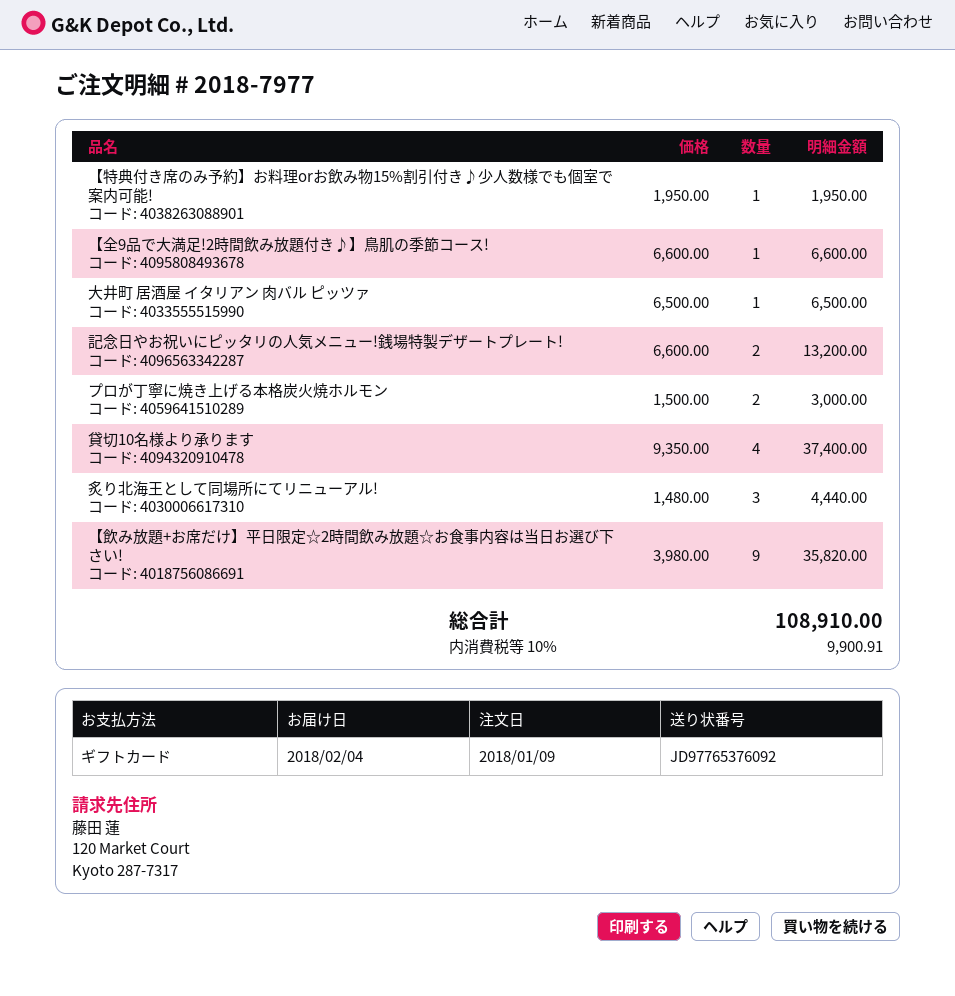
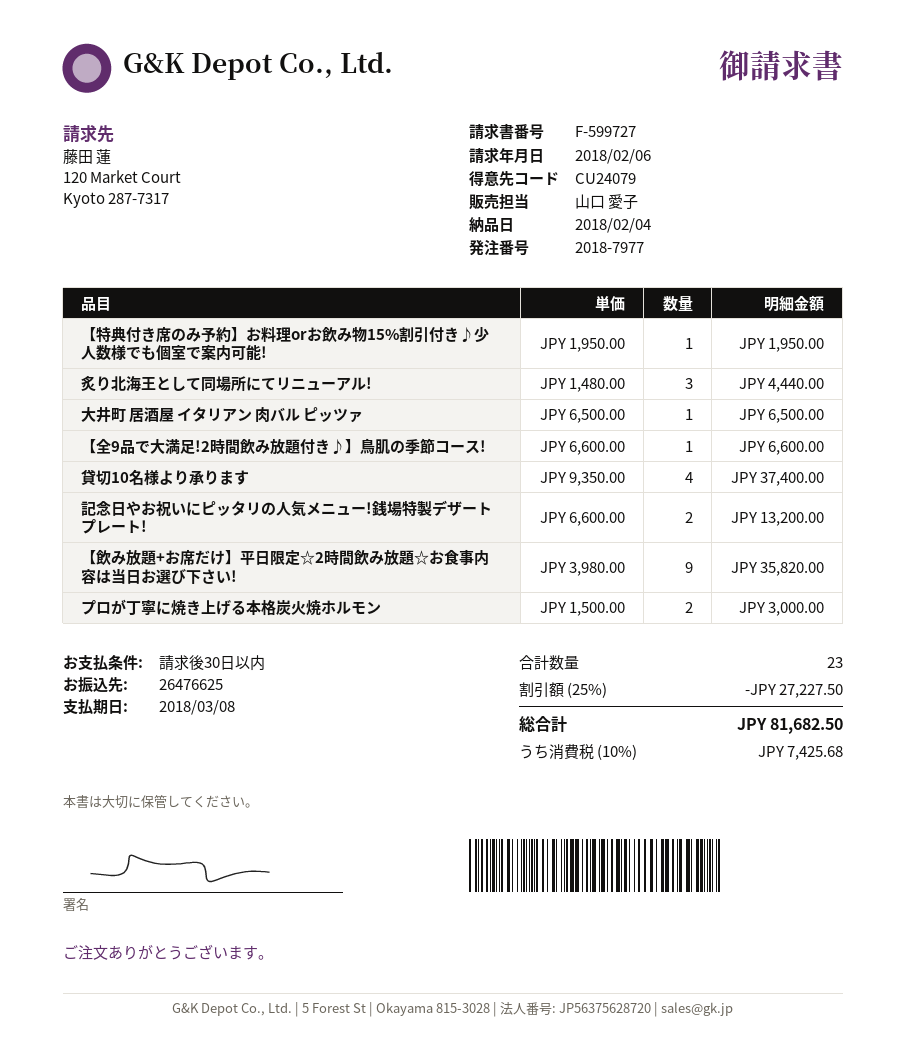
discount: none -> 25% = 27227.50
tax: 10% = 9900.91 -> 10% = 7425.68
total: 108910.00 -> 81682.50

